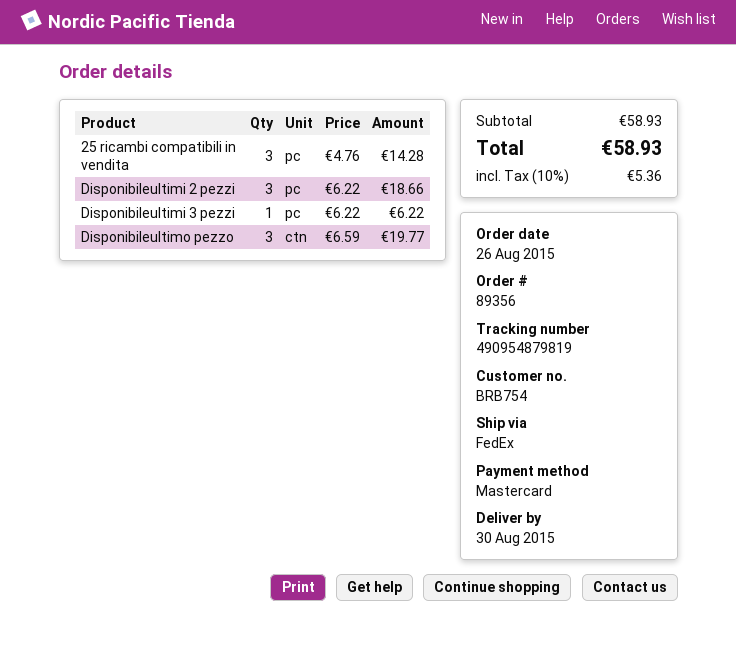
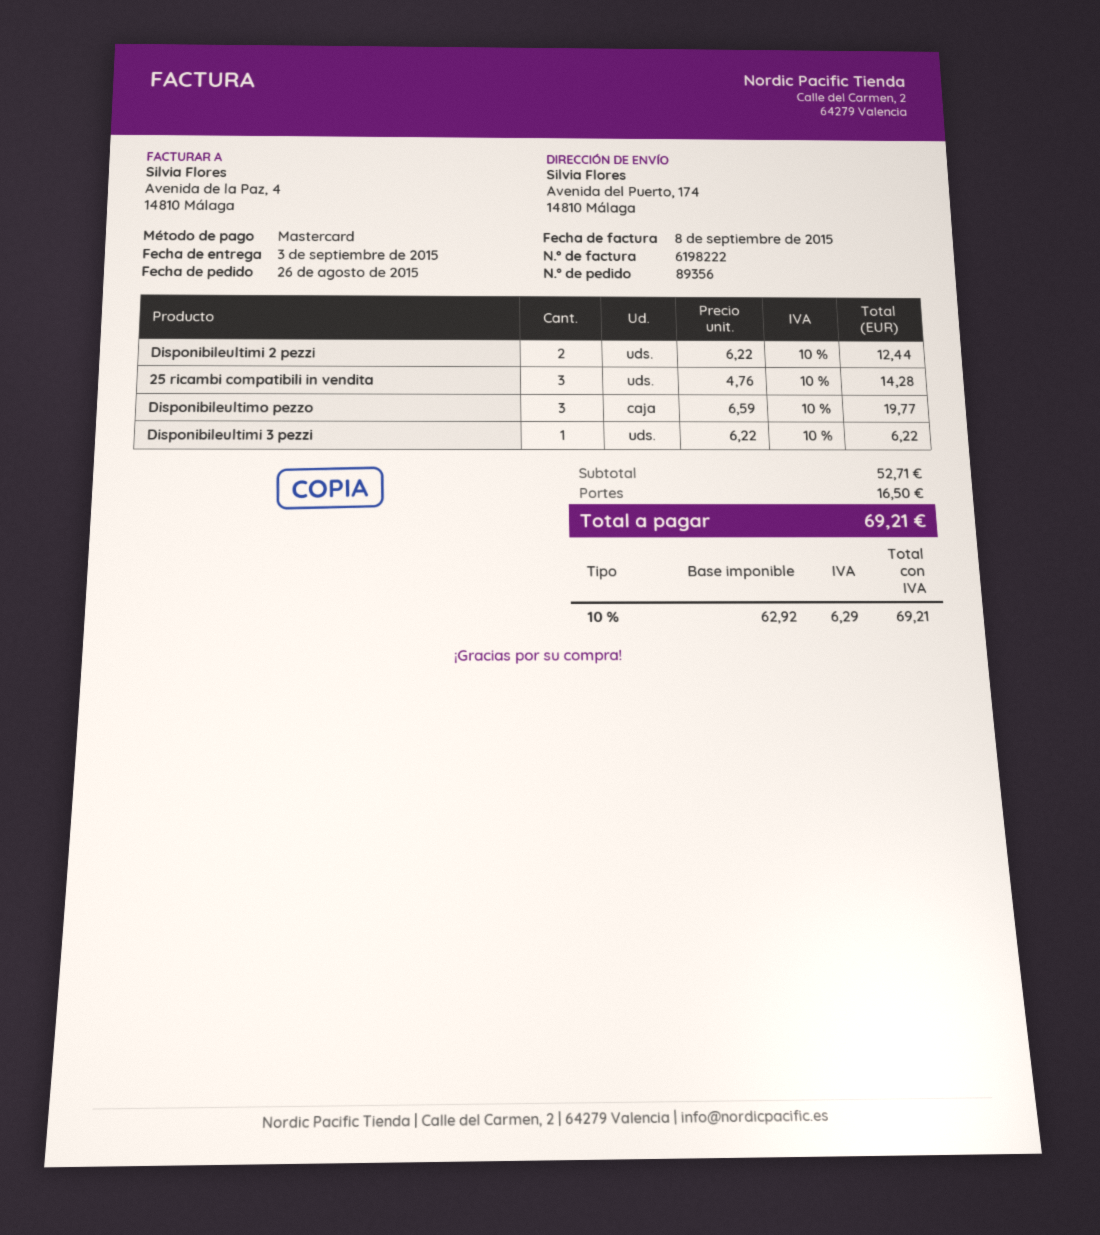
delivery date: 2015-08-30 -> 2015-09-03
Disponibileultimi 2 pezzi: 3 x 6.22 = 18.66 -> 2 x 6.22 = 12.44
subtotal: 58.93 -> 52.71
shipping: none -> 16.50
tax: 10% = 5.36 -> 10% = 6.29
total: 58.93 -> 69.21

